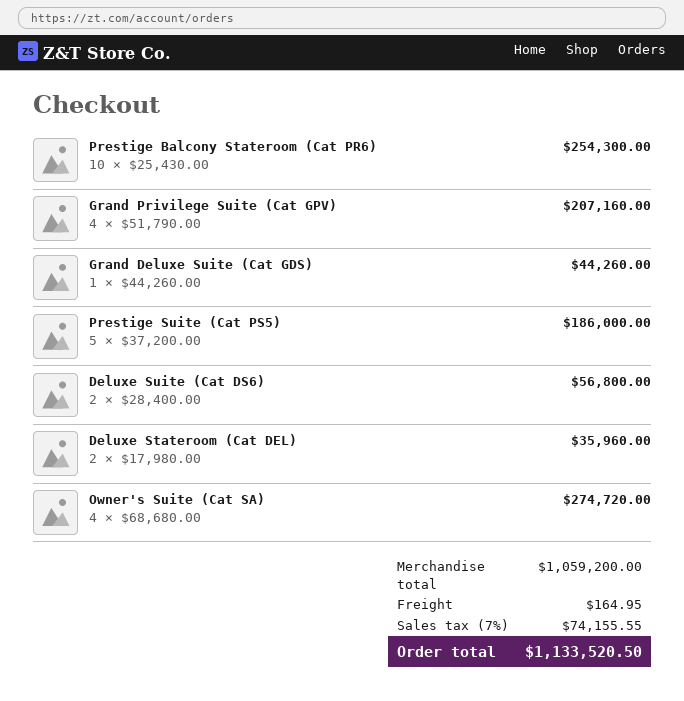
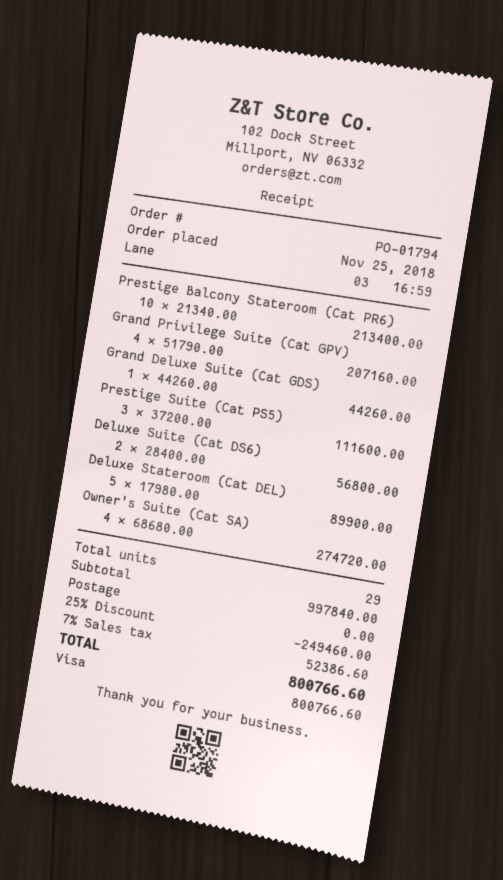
Prestige Balcony Stateroom (Cat PR6): 10 x 25430.00 = 254300.00 -> 10 x 21340.00 = 213400.00
Prestige Suite (Cat PS5): 5 x 37200.00 = 186000.00 -> 3 x 37200.00 = 111600.00
Deluxe Stateroom (Cat DEL): 2 x 17980.00 = 35960.00 -> 5 x 17980.00 = 89900.00
subtotal: 1059200.00 -> 997840.00
discount: none -> 25% = 249460.00
shipping: 164.95 -> 0.00
tax: 7% = 74155.55 -> 7% = 52386.60
total: 1133520.50 -> 800766.60

